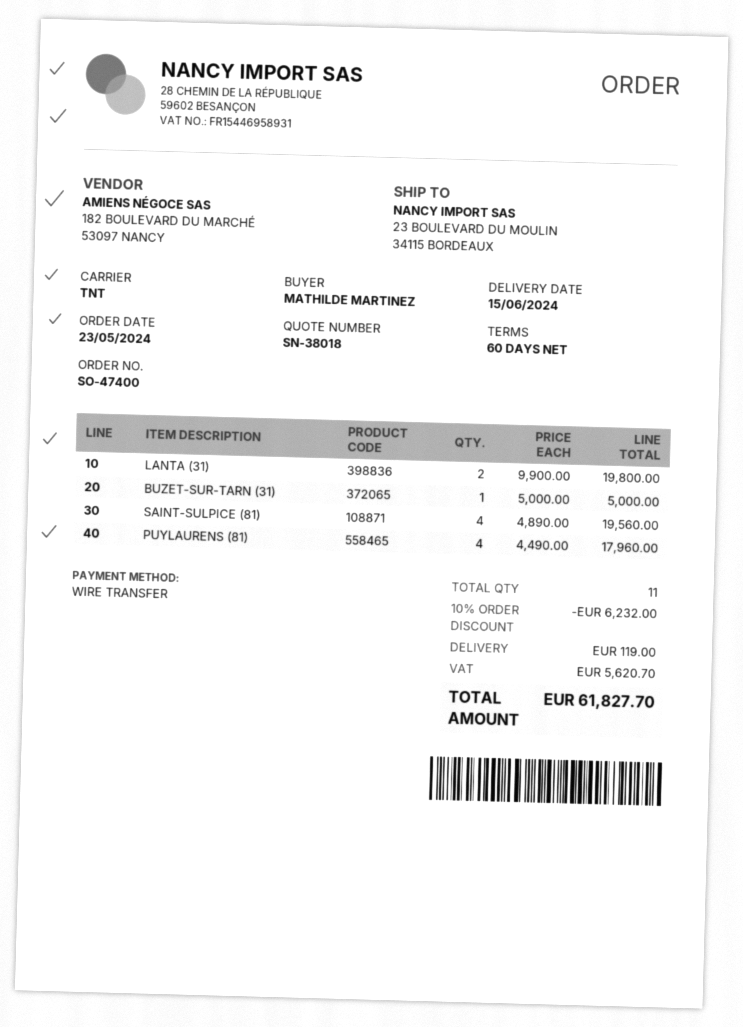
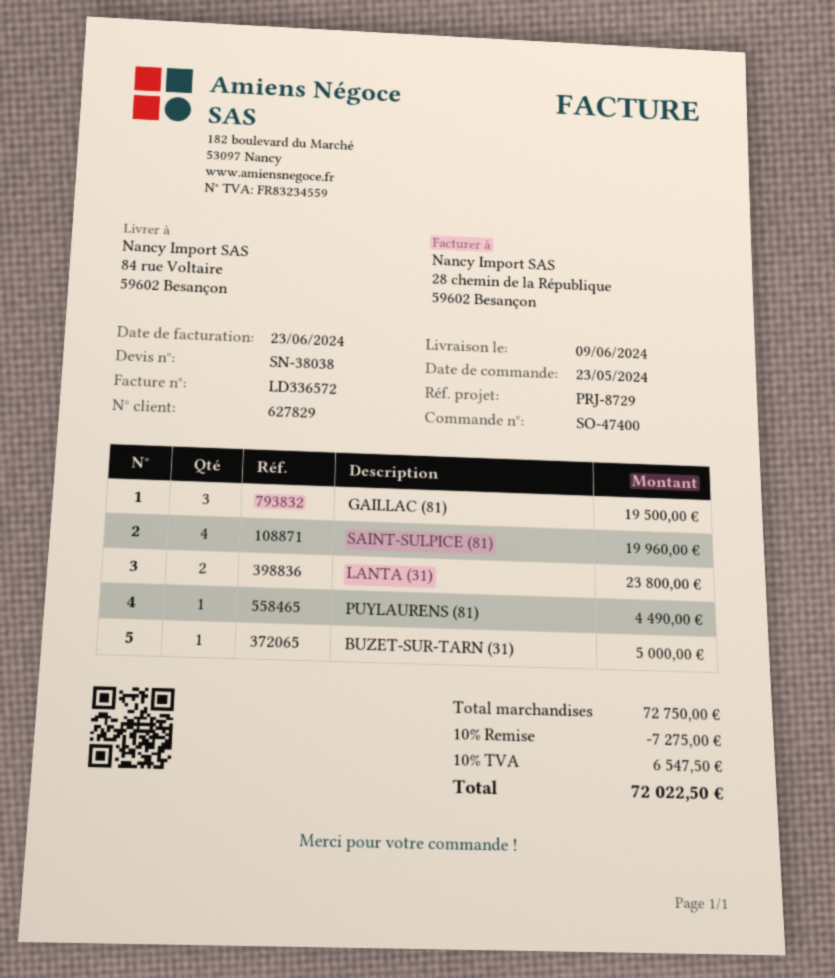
quote number: SN-38018 -> SN-38038
delivery date: 2024-06-15 -> 2024-06-09
ship to: 23 BOULEVARD DU MOULIN, 34115 BORDEAUX -> 84 rue Voltaire, 59602 Besançon
LANTA (31): 2 for 19800.00 -> 2 for 23800.00
SAINT-SULPICE (81): 4 for 19560.00 -> 4 for 19960.00
PUYLAURENS (81): 4 for 17960.00 -> 1 for 4490.00
GAILLAC (81): none -> 3 for 19500.00
discount: 10% = 6232.00 -> 10% = 7275.00
shipping: 119.00 -> none
tax: 5620.70 -> 6547.50
total: 61827.70 -> 72022.50

